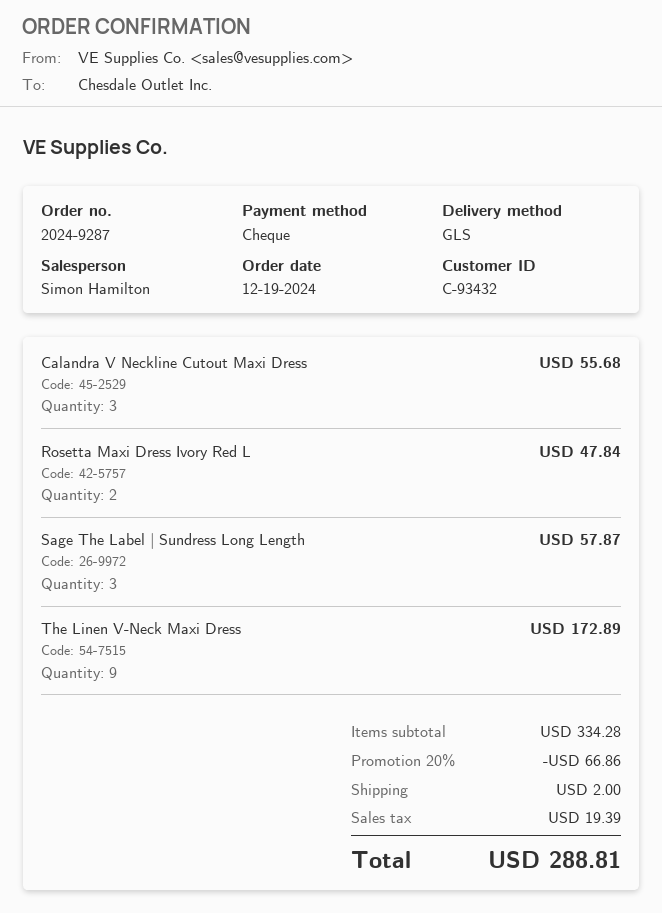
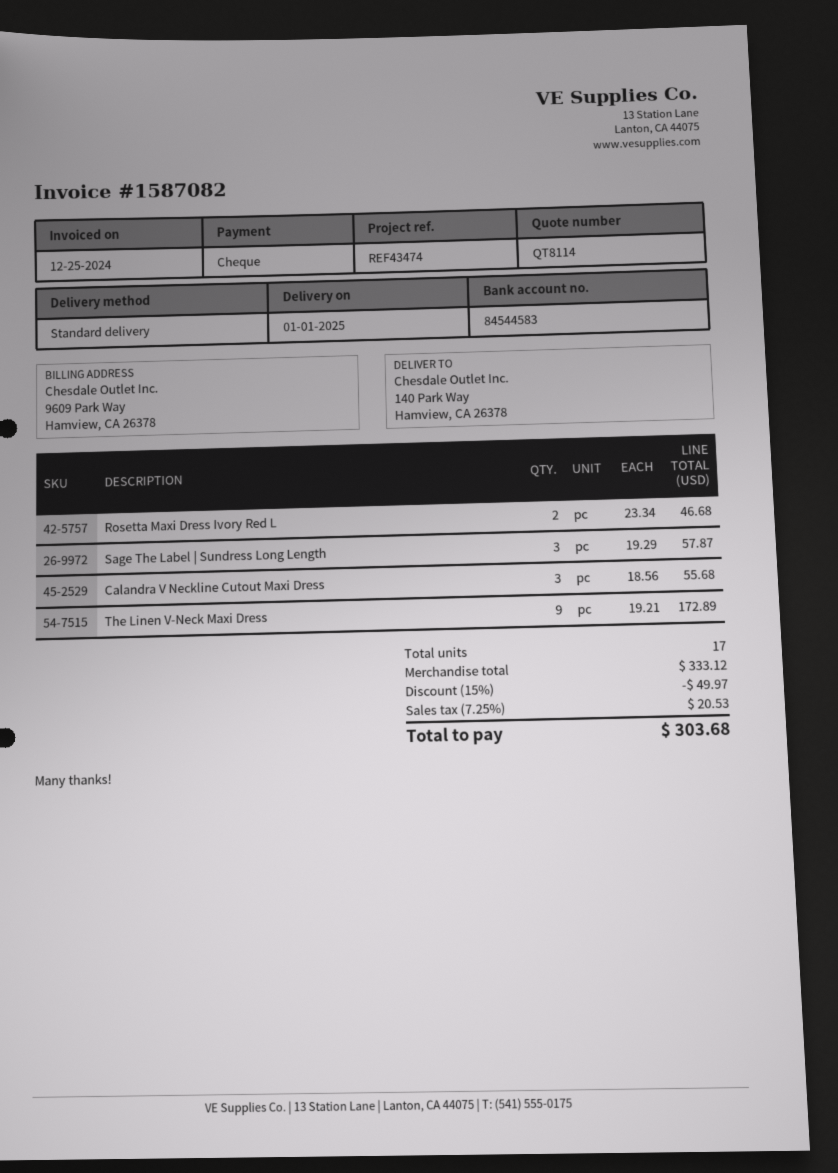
shipping method: GLS -> standard
Rosetta Maxi Dress Ivory Red L: 2 for 47.84 -> 2 for 46.68
subtotal: 334.28 -> 333.12
discount: 20% = 66.86 -> 15% = 49.97
shipping: 2.00 -> none
tax: 19.39 -> 20.53
total: 288.81 -> 303.68

